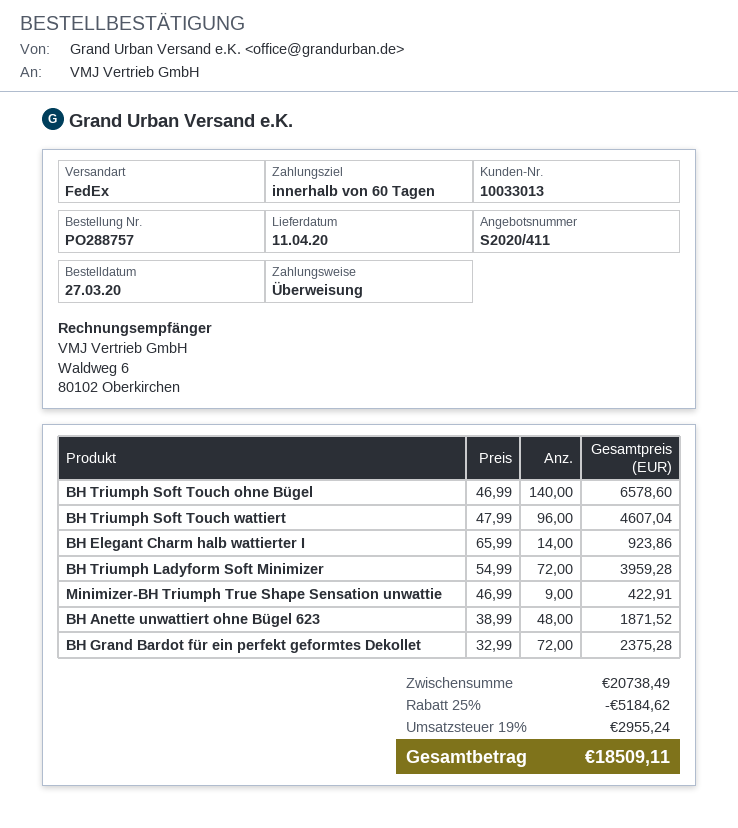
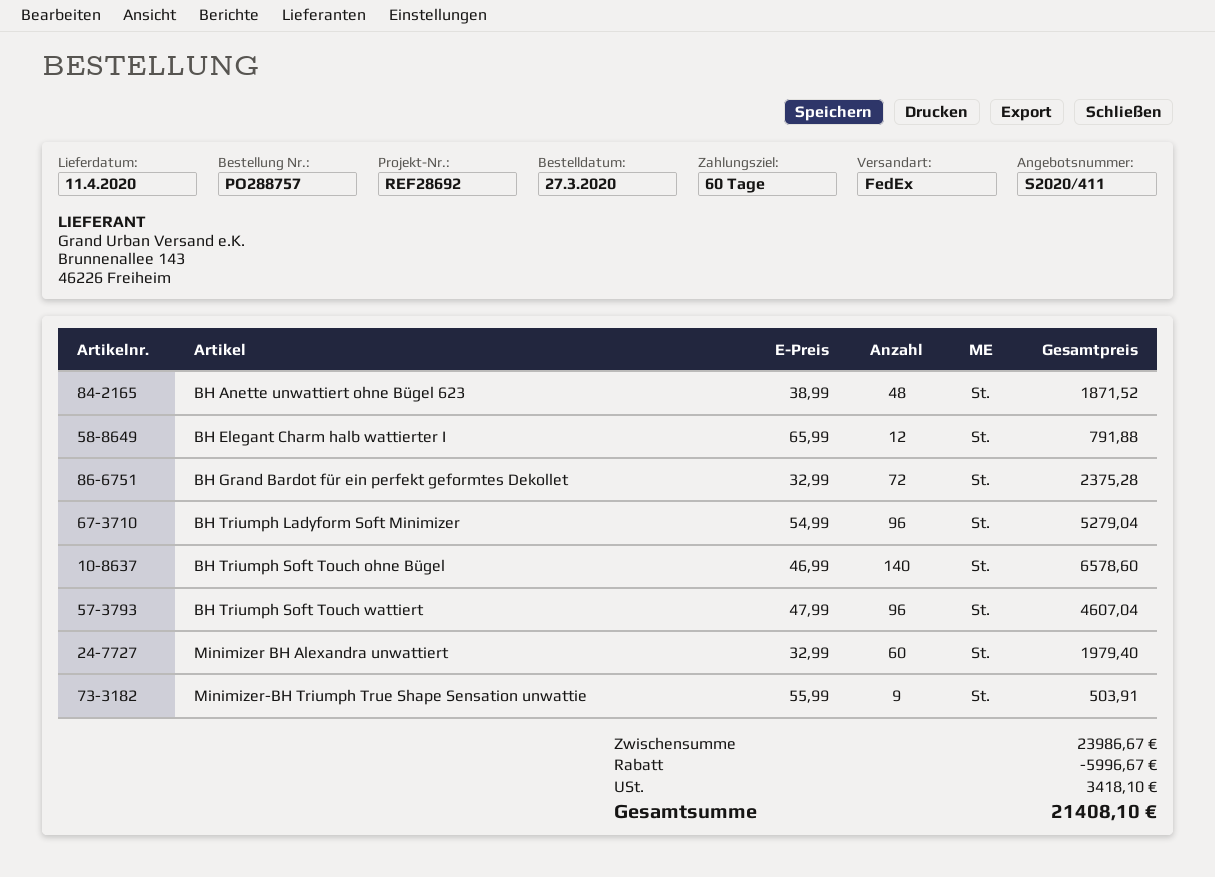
BH Elegant Charm halb wattierter I: 14 x 65.99 = 923.86 -> 12 x 65.99 = 791.88
BH Triumph Ladyform Soft Minimizer: 72 x 54.99 = 3959.28 -> 96 x 54.99 = 5279.04
Minimizer-BH Triumph True Shape Sensation unwattie: 9 x 46.99 = 422.91 -> 9 x 55.99 = 503.91
Minimizer BH Alexandra unwattiert: none -> 60 x 32.99 = 1979.40
subtotal: 20738.49 -> 23986.67
discount: 5184.62 -> 5996.67
tax: 2955.24 -> 3418.10
total: 18509.11 -> 21408.10

